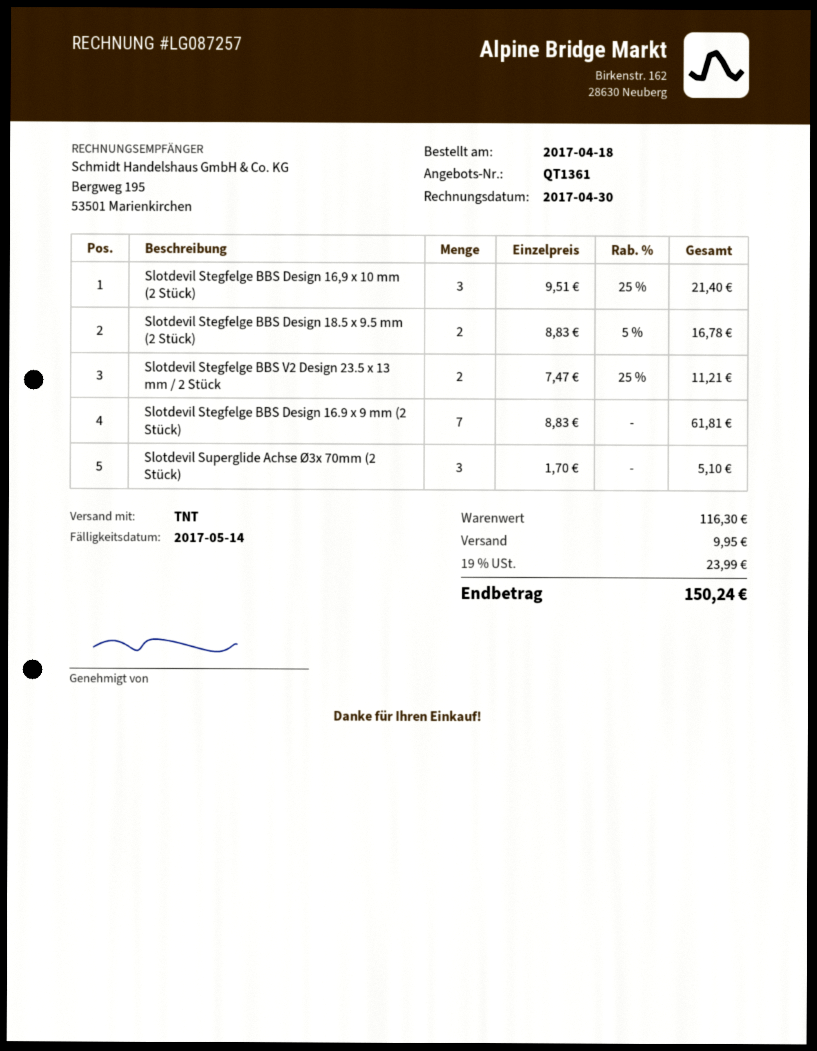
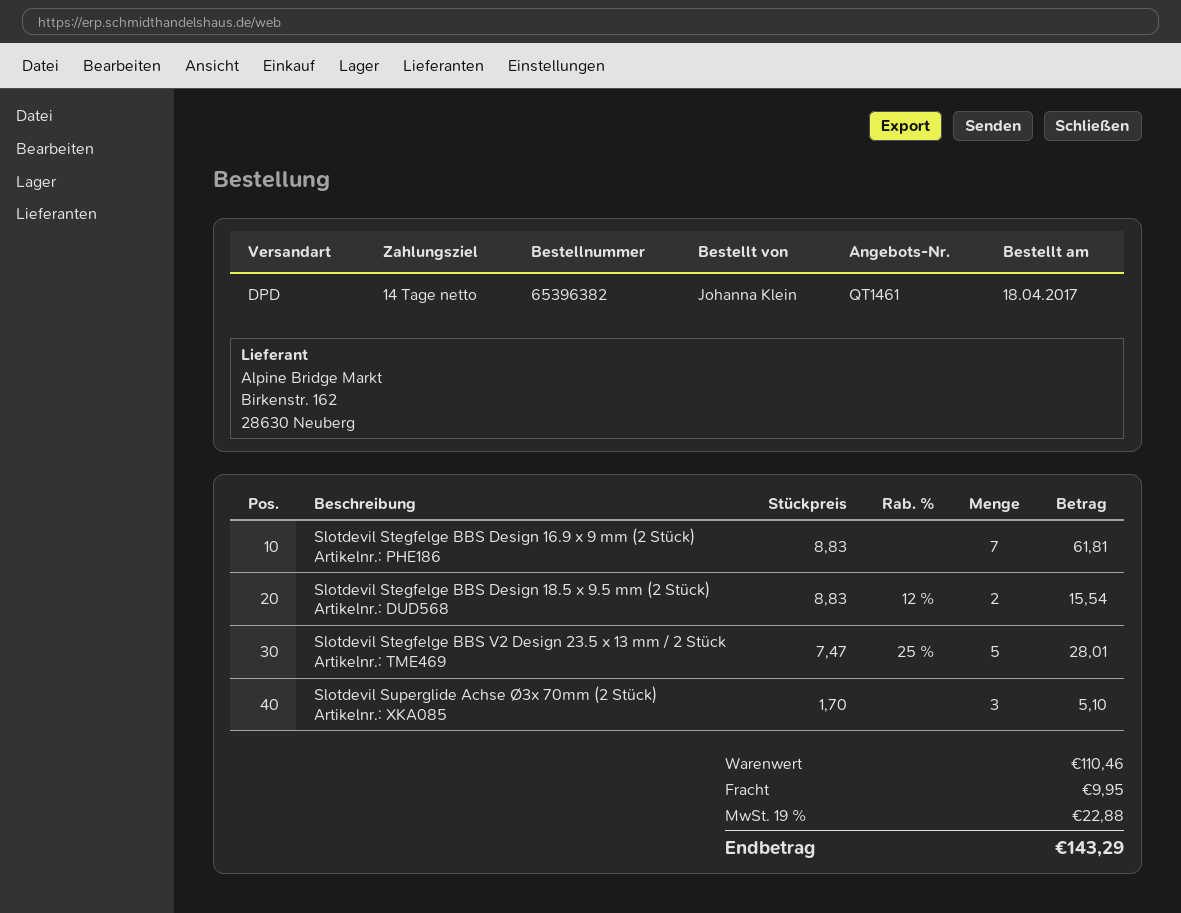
quote number: QT1361 -> QT1461
shipping method: TNT -> DPD
Slotdevil Stegfelge BBS Design 16,9 x 10 mm (2 Stück): 3 x 9.51 - 25% = 21.40 -> none
Slotdevil Stegfelge BBS Design 18.5 x 9.5 mm (2 Stück): 2 x 8.83 - 5% = 16.78 -> 2 x 8.83 - 12% = 15.54
Slotdevil Stegfelge BBS V2 Design 23.5 x 13 mm / 2 Stück: 2 x 7.47 - 25% = 11.21 -> 5 x 7.47 - 25% = 28.01
subtotal: 116.30 -> 110.46
tax: 19% = 23.99 -> 19% = 22.88
total: 150.24 -> 143.29

